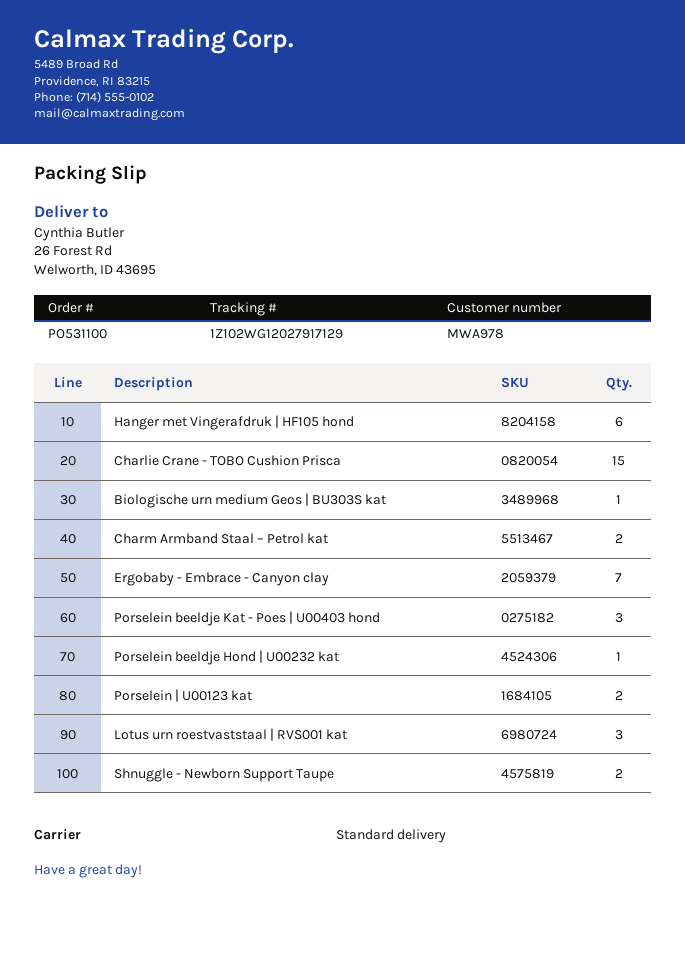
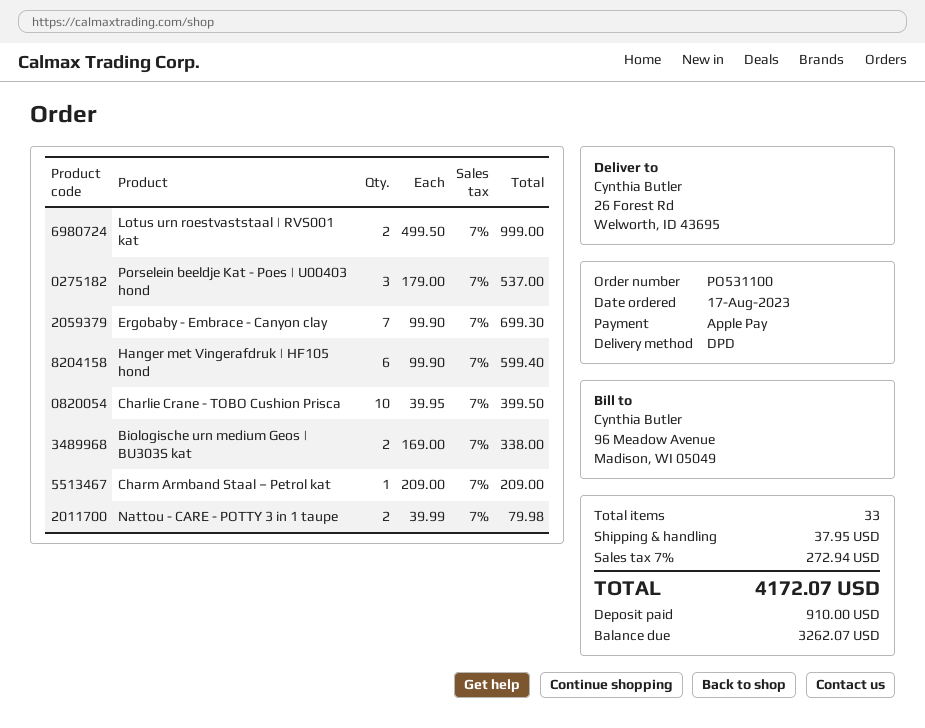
shipping method: standard -> DPD
Charlie Crane - TOBO Cushion Prisca: 15 -> 10
Biologische urn medium Geos | BU303S kat: 1 -> 2
Charm Armband Staal – Petrol kat: 2 -> 1
Porselein beeldje Hond | U00232 kat: 1 -> none
Porselein | U00123 kat: 2 -> none
Lotus urn roestvaststaal | RVS001 kat: 3 -> 2
Shnuggle - Newborn Support Taupe: 2 -> none
Nattou - CARE - POTTY 3 in 1 taupe: none -> 2

